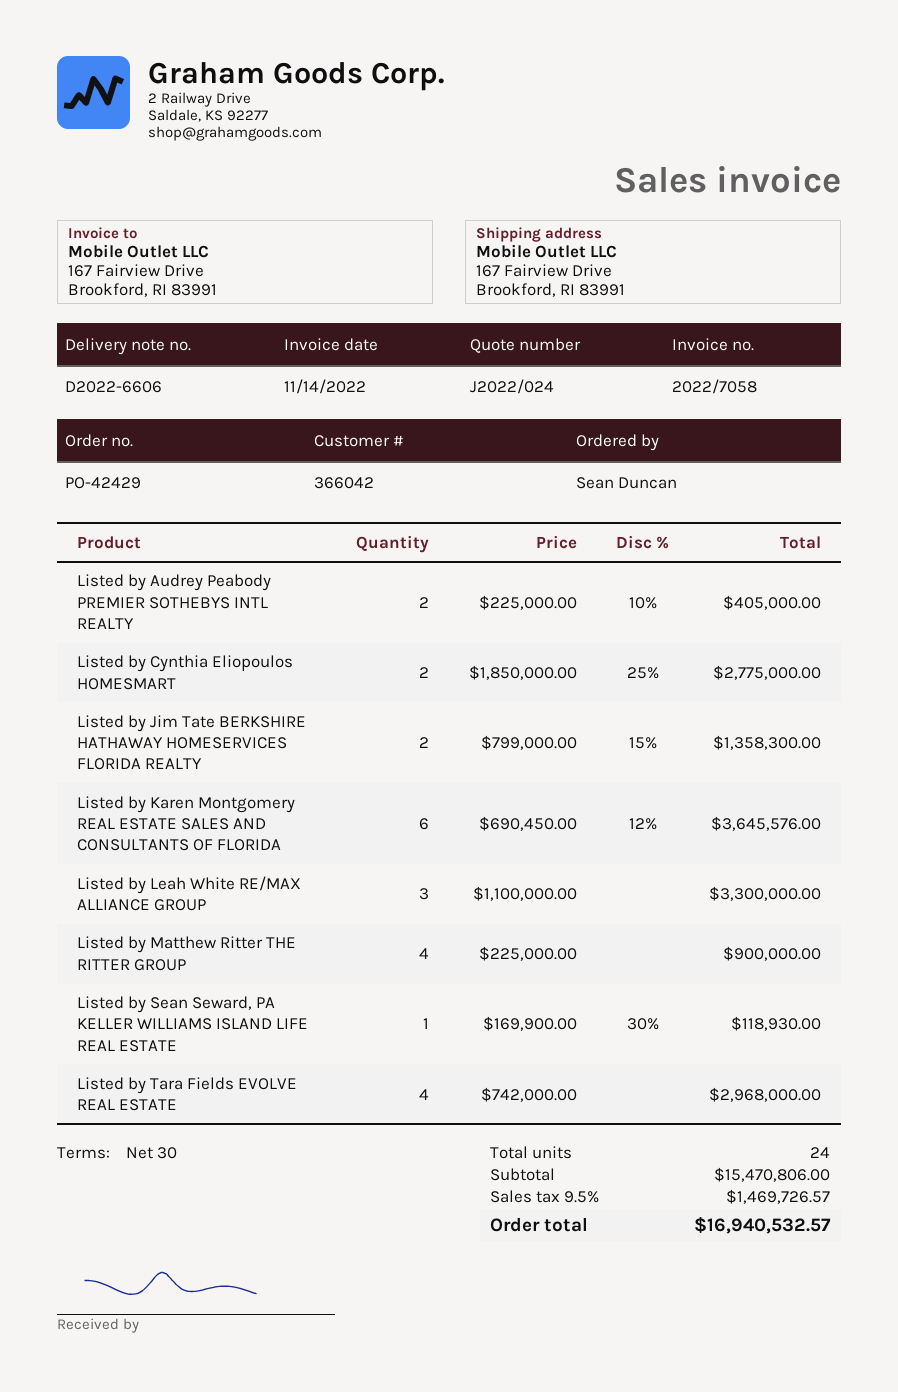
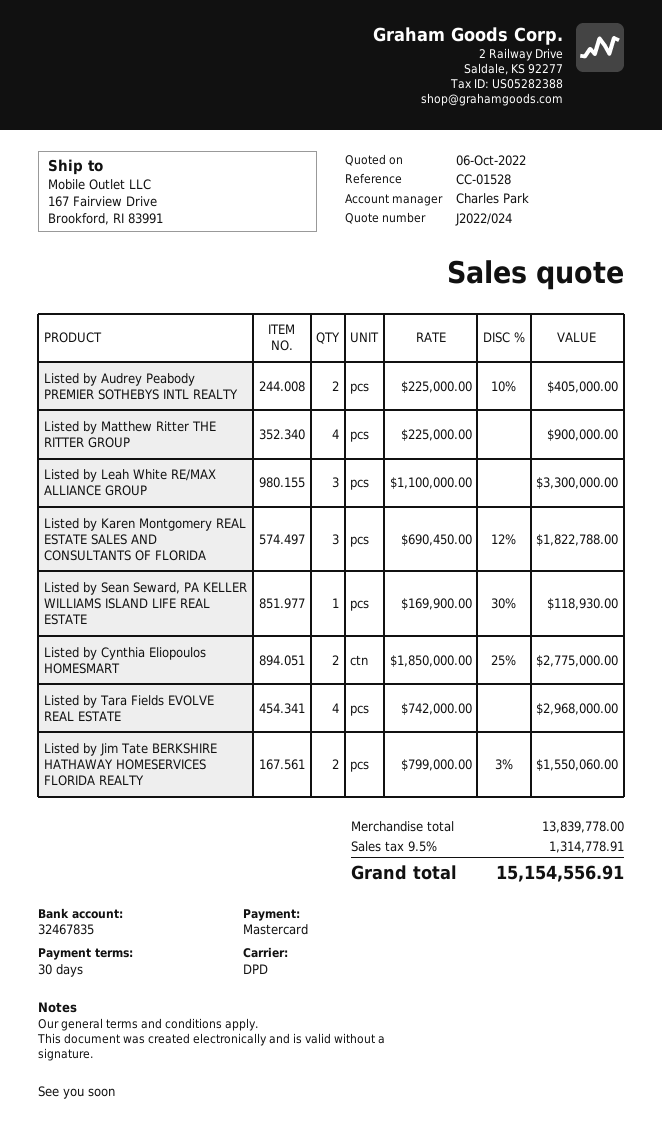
Listed by Jim Tate BERKSHIRE HATHAWAY HOMESERVICES FLORIDA REALTY: 2 x 799000.00 - 15% = 1358300.00 -> 2 x 799000.00 - 3% = 1550060.00
Listed by Karen Montgomery REAL ESTATE SALES AND CONSULTANTS OF FLORIDA: 6 x 690450.00 - 12% = 3645576.00 -> 3 x 690450.00 - 12% = 1822788.00
subtotal: 15470806.00 -> 13839778.00
tax: 9.5% = 1469726.57 -> 9.5% = 1314778.91
total: 16940532.57 -> 15154556.91

